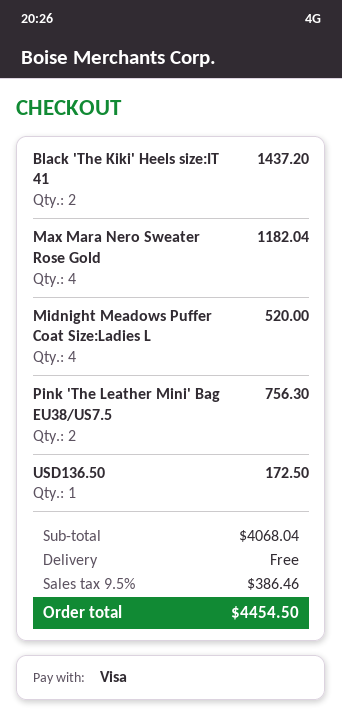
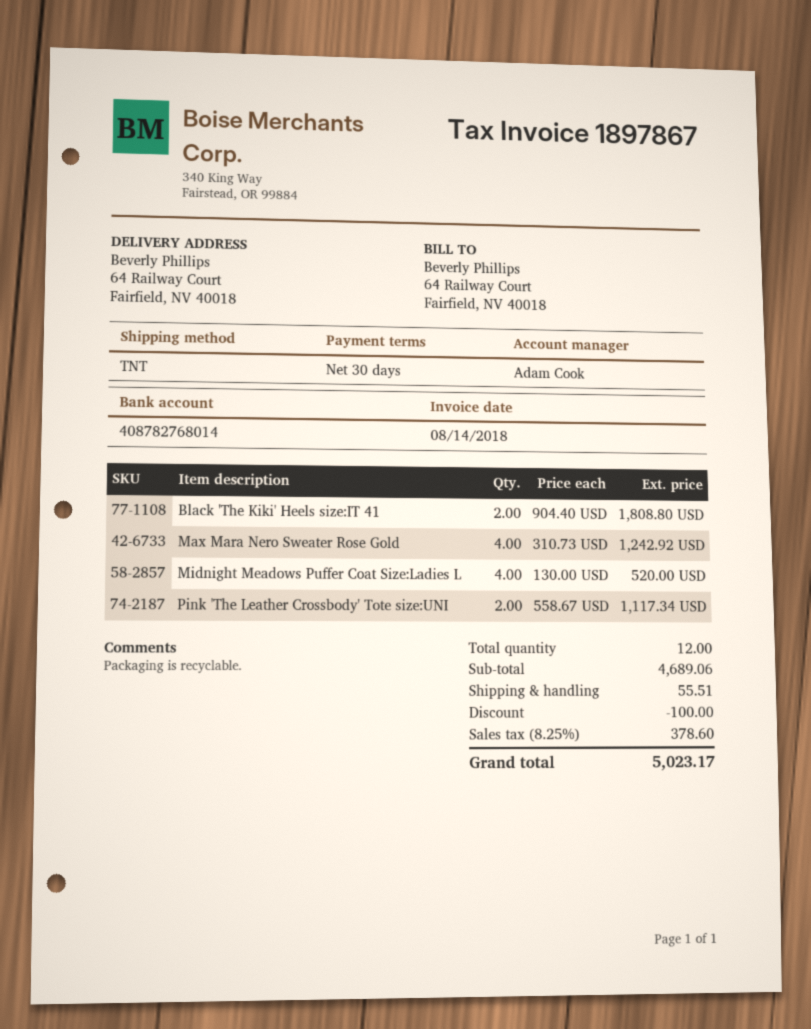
Black 'The Kiki' Heels size:IT 41: 2 for 1437.20 -> 2 for 1808.80
Max Mara Nero Sweater Rose Gold: 4 for 1182.04 -> 4 for 1242.92
Pink 'The Leather Mini' Bag EU38/US7.5: 2 for 756.30 -> none
USD136.50: 1 for 172.50 -> none
Pink 'The Leather Crossbody' Tote size:UNI: none -> 2 for 1117.34
subtotal: 4068.04 -> 4689.06
discount: none -> 100.00
shipping: 0.00 -> 55.51
tax: 9.5% = 386.46 -> 8.25% = 378.60
total: 4454.50 -> 5023.17

